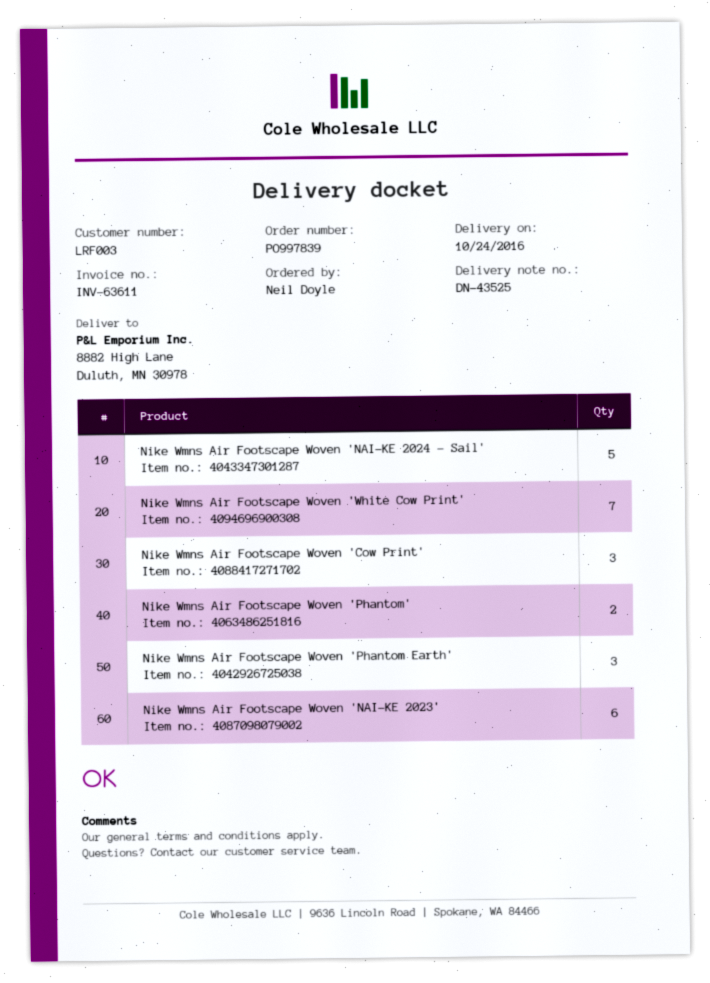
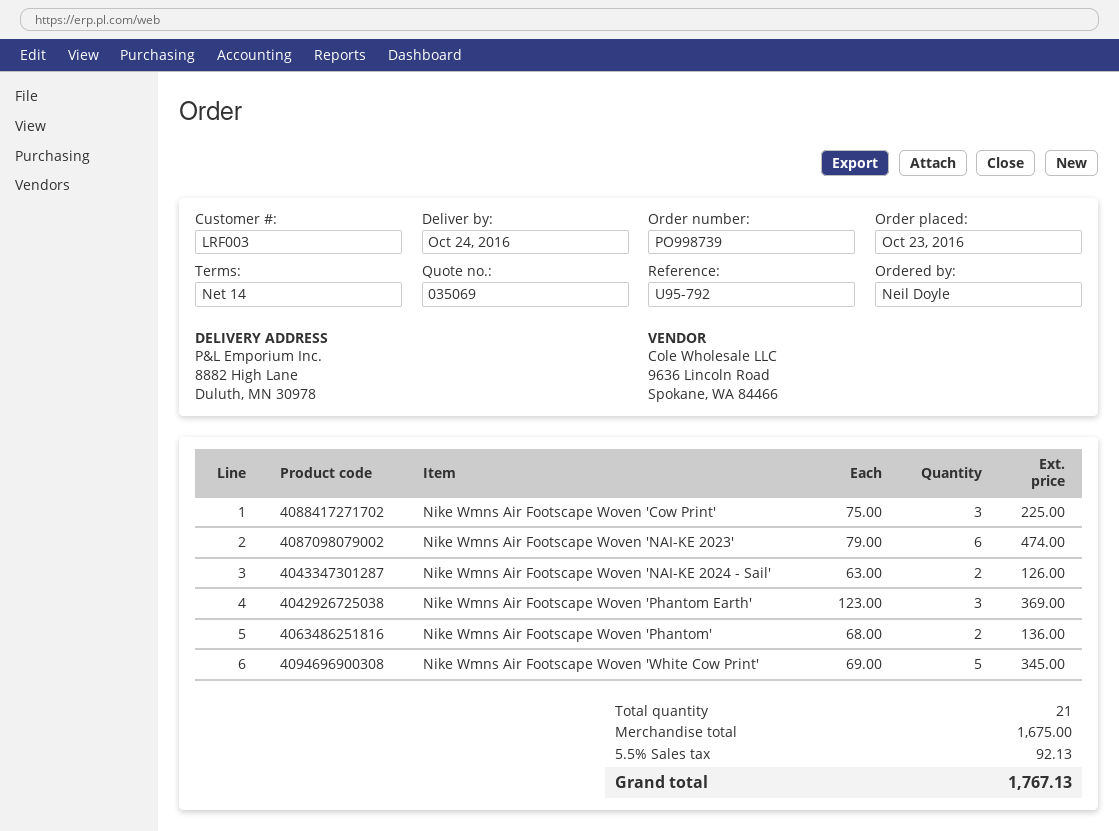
order number: PO997839 -> PO998739
Nike Wmns Air Footscape Woven 'NAI-KE 2024 - Sail': 5 -> 2
Nike Wmns Air Footscape Woven 'White Cow Print': 7 -> 5

